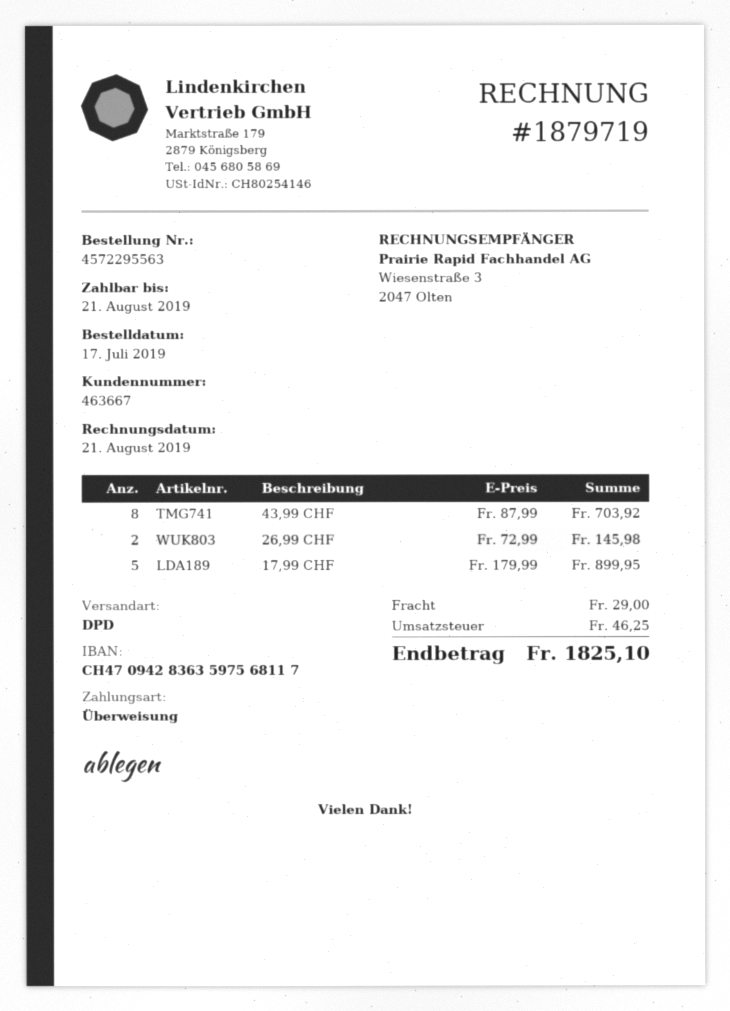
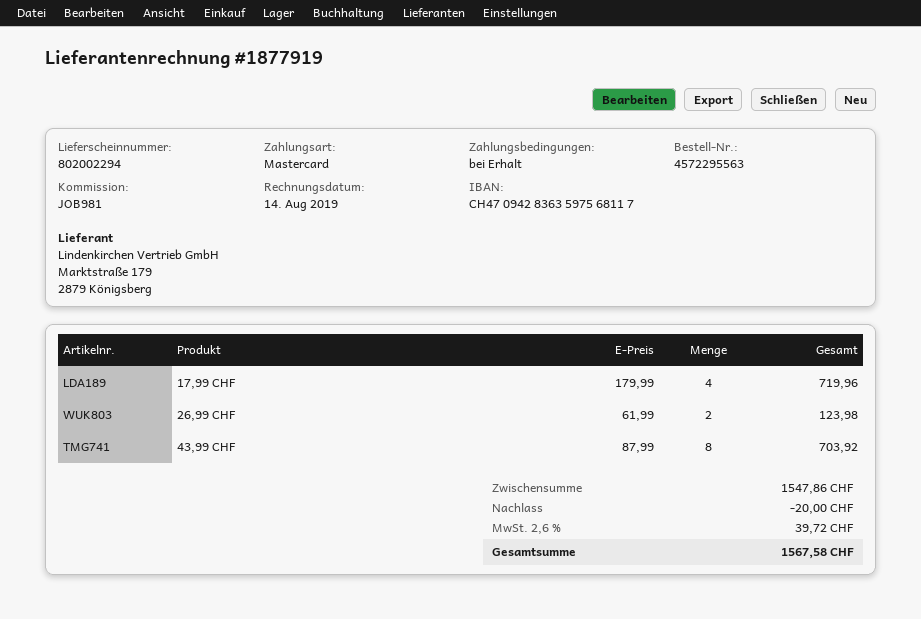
invoice number: 1879719 -> 1877919
invoice date: 2019-08-21 -> 2019-08-14
payment method: bank transfer -> Mastercard
26,99 CHF: 2 x 72.99 = 145.98 -> 2 x 61.99 = 123.98
17,99 CHF: 5 x 179.99 = 899.95 -> 4 x 179.99 = 719.96
discount: none -> 20.00
shipping: 29.00 -> none
tax: 46.25 -> 39.72
total: 1825.10 -> 1567.58

